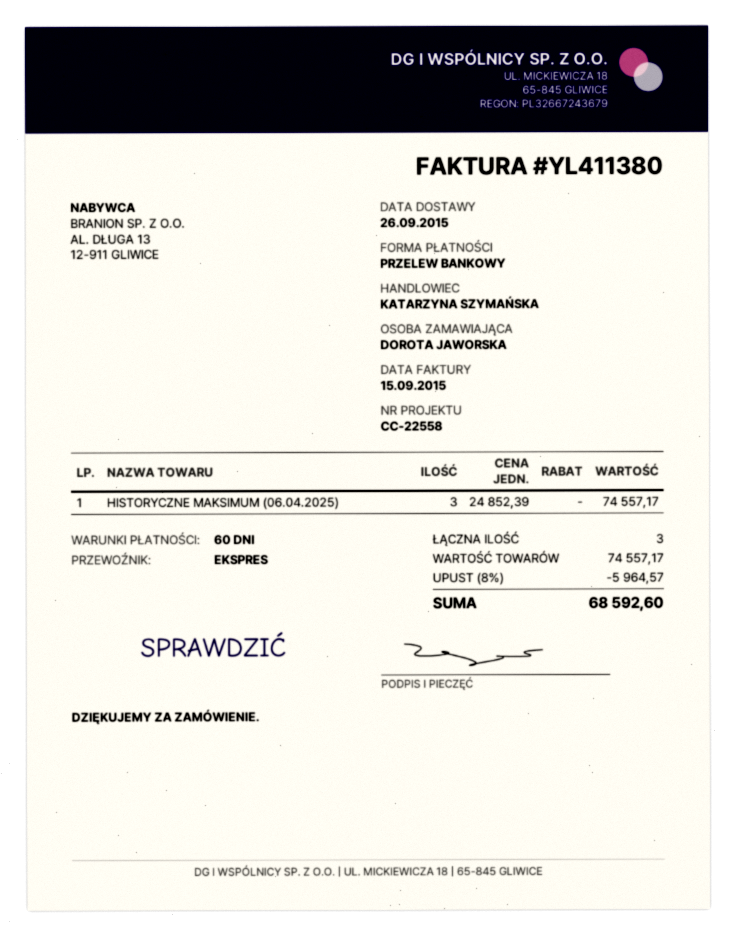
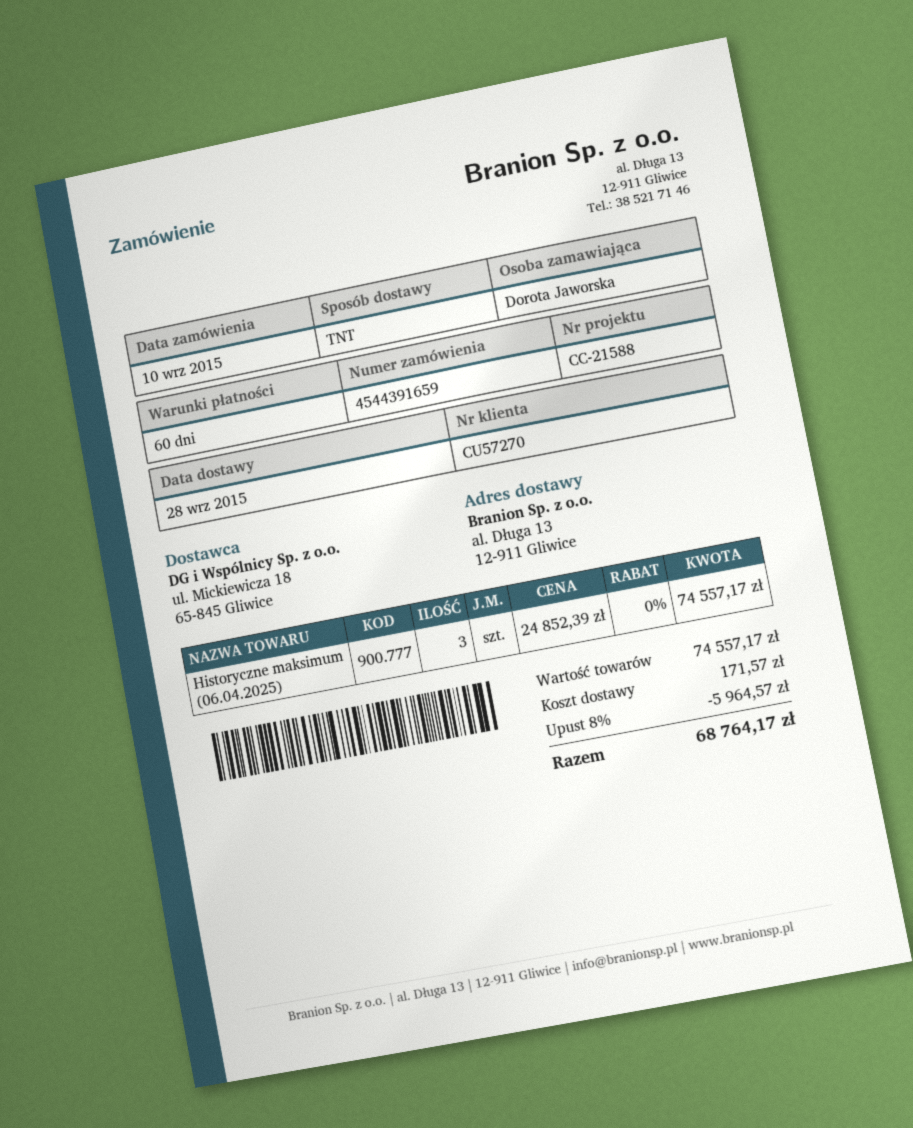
delivery date: 2015-09-26 -> 2015-09-28
reference: CC-22558 -> CC-21588
shipping method: express -> TNT
shipping: none -> 171.57
total: 68592.60 -> 68764.17

